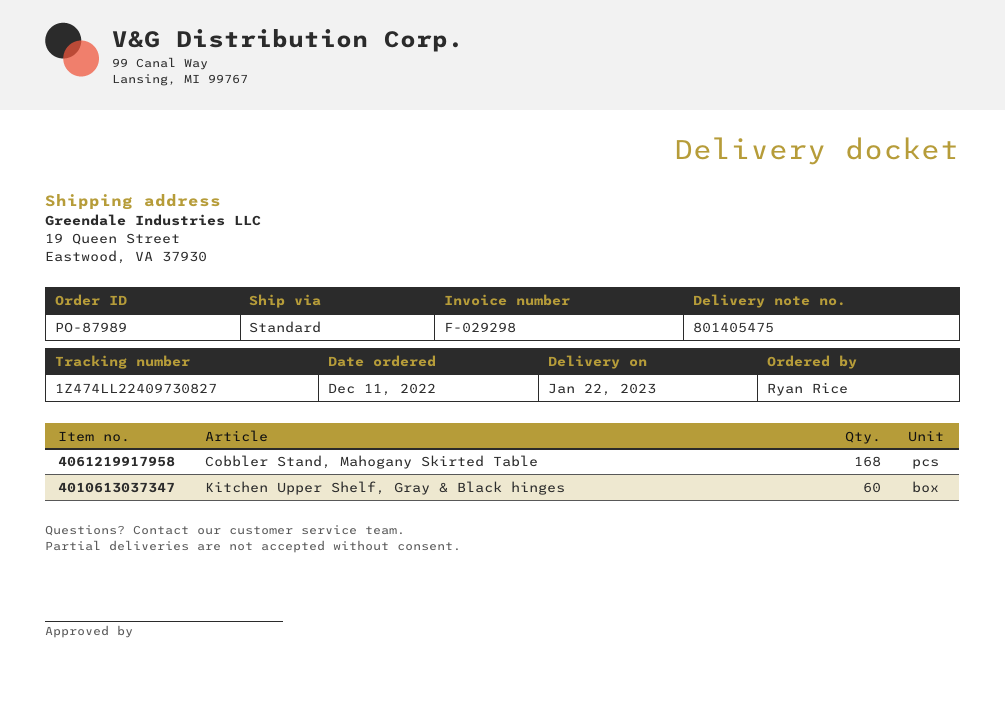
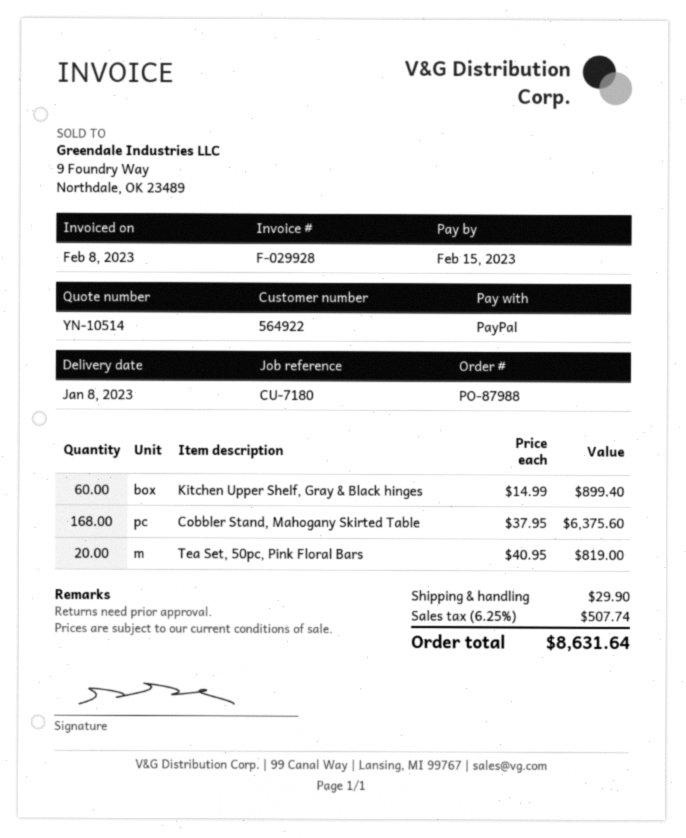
order number: PO-87989 -> PO-87988
delivery date: 2023-01-22 -> 2023-01-08
invoice number: F-029298 -> F-029928
Tea Set, 50pc, Pink Floral Bars: none -> 20

